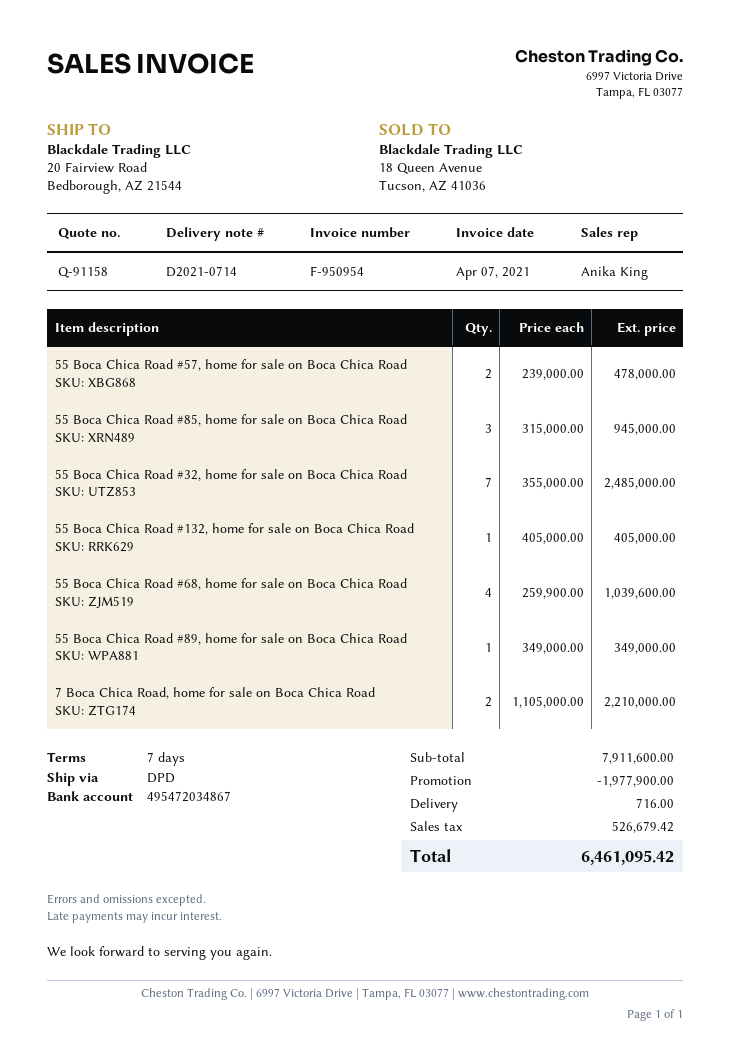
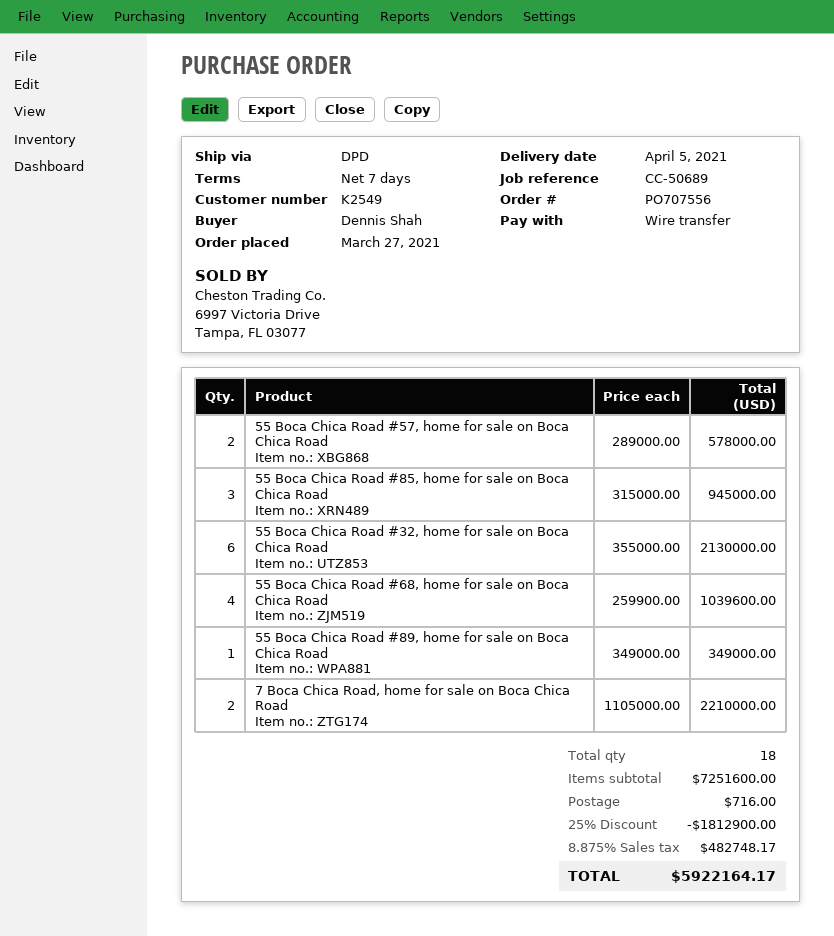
55 Boca Chica Road #57, home for sale on Boca Chica Road: 2 x 239000.00 = 478000.00 -> 2 x 289000.00 = 578000.00
55 Boca Chica Road #32, home for sale on Boca Chica Road: 7 x 355000.00 = 2485000.00 -> 6 x 355000.00 = 2130000.00
55 Boca Chica Road #132, home for sale on Boca Chica Road: 1 x 405000.00 = 405000.00 -> none
subtotal: 7911600.00 -> 7251600.00
discount: 1977900.00 -> 1812900.00
tax: 526679.42 -> 482748.17
total: 6461095.42 -> 5922164.17

